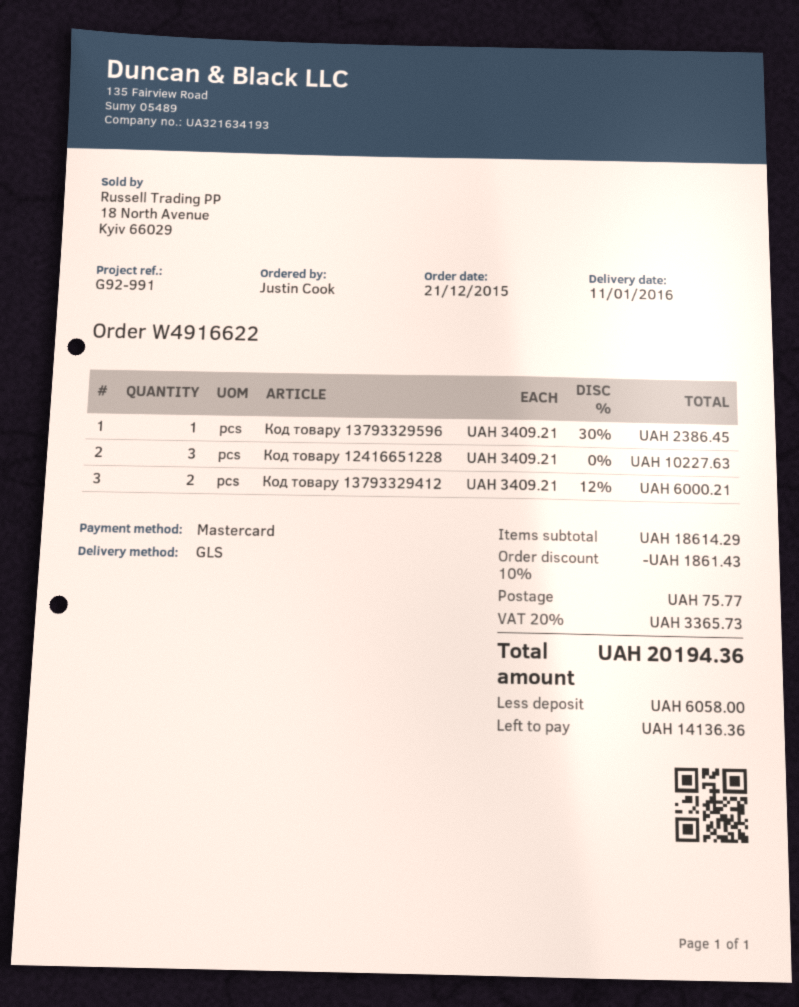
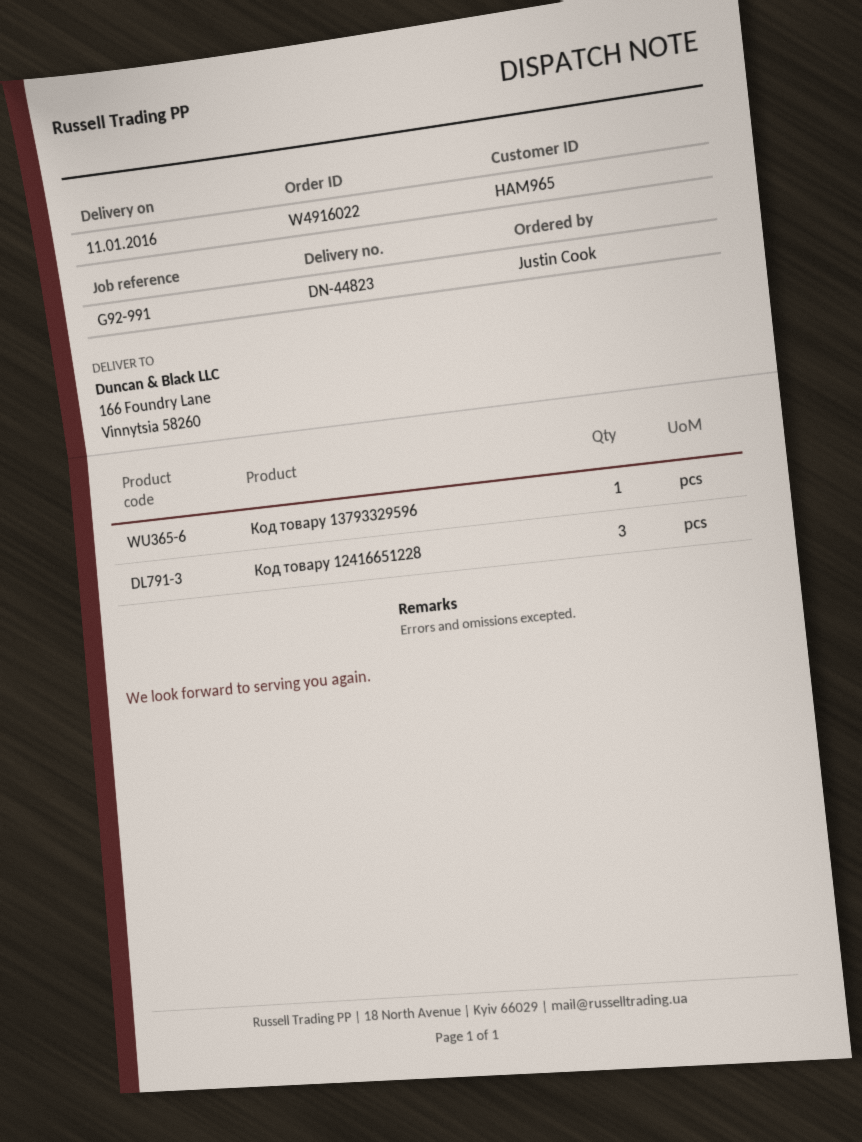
order number: W4916622 -> W4916022
Код товару 13793329412: 2 -> none

